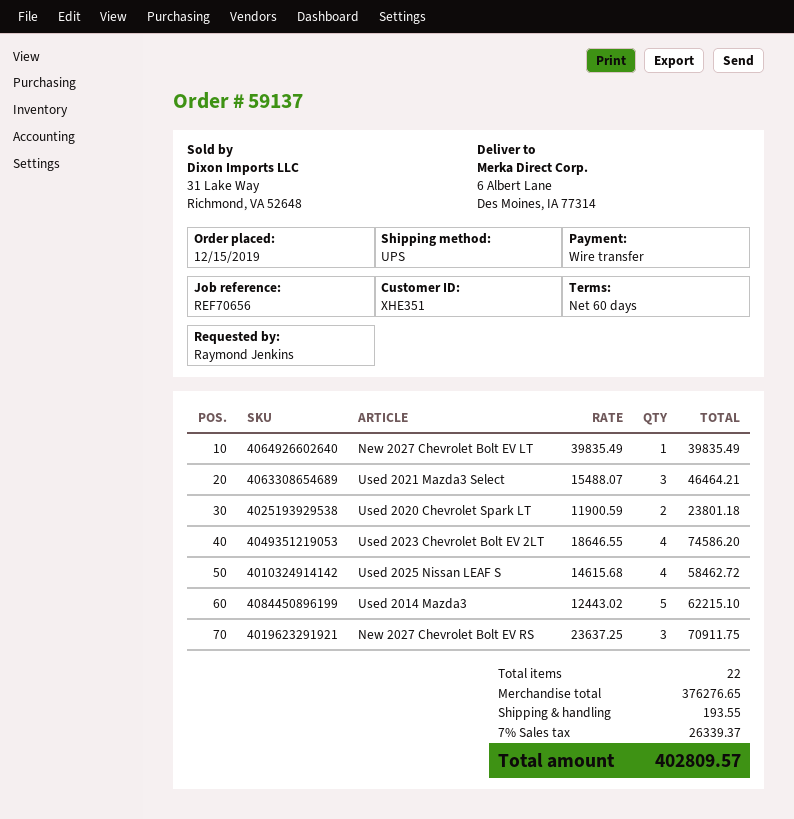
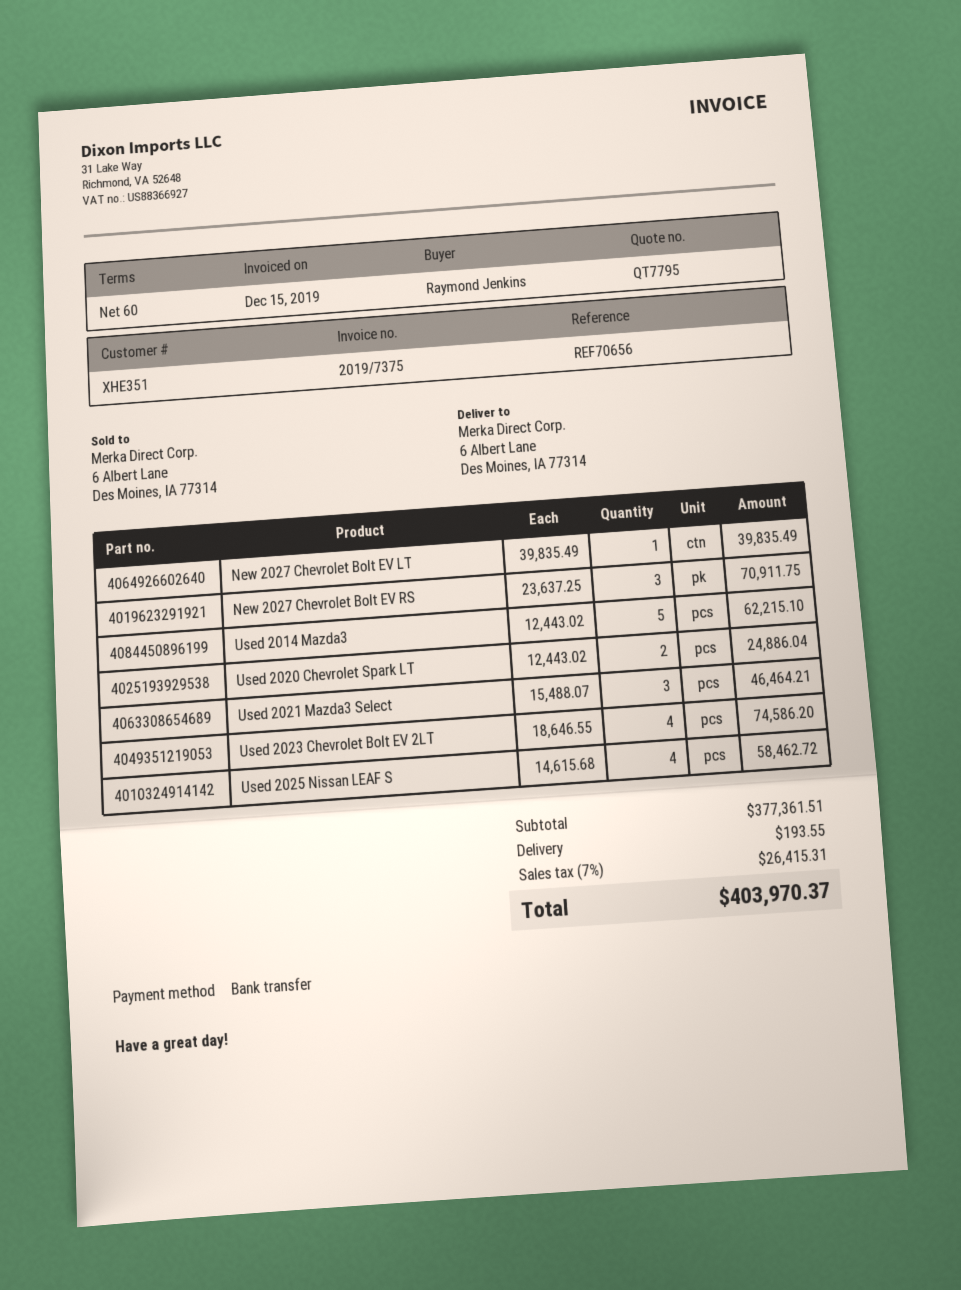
Used 2020 Chevrolet Spark LT: 2 x 11900.59 = 23801.18 -> 2 x 12443.02 = 24886.04
subtotal: 376276.65 -> 377361.51
tax: 7% = 26339.37 -> 7% = 26415.31
total: 402809.57 -> 403970.37

